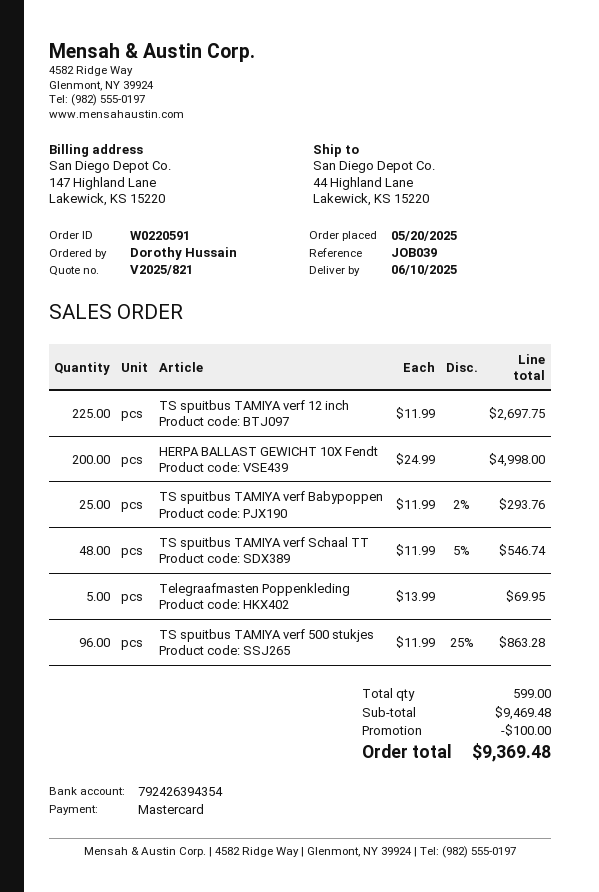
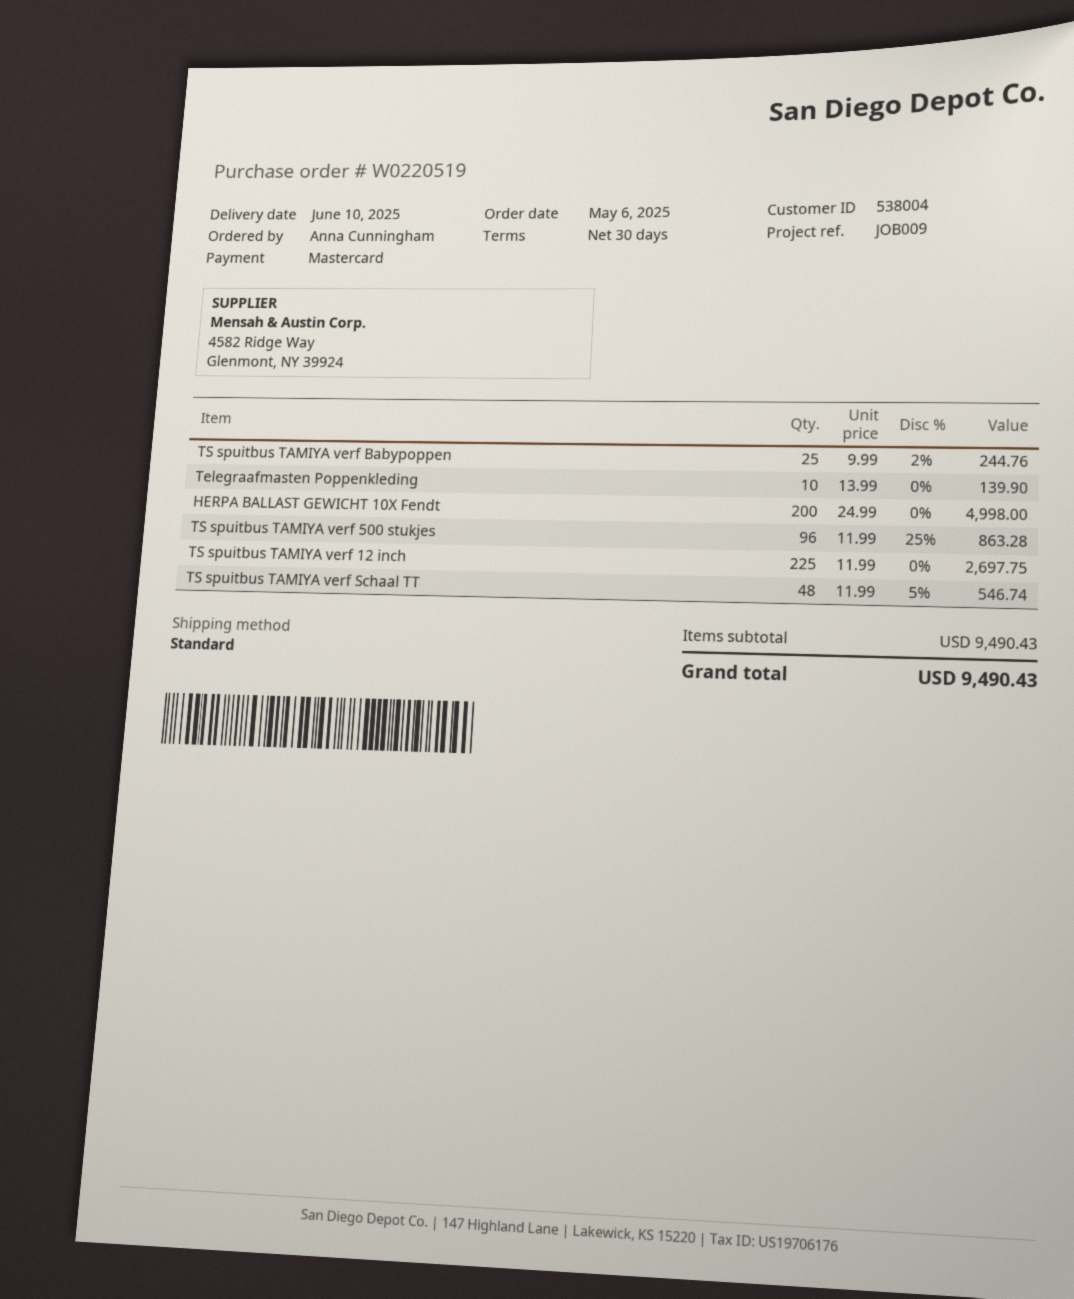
order number: W0220591 -> W0220519
order date: 2025-05-20 -> 2025-05-06
reference: JOB039 -> JOB009
ordered by: Dorothy Hussain -> Anna Cunningham
TS spuitbus TAMIYA verf Babypoppen: 25 x 11.99 - 2% = 293.76 -> 25 x 9.99 - 2% = 244.76
Telegraafmasten Poppenkleding: 5 x 13.99 = 69.95 -> 10 x 13.99 = 139.90
subtotal: 9469.48 -> 9490.43
discount: 100.00 -> none
total: 9369.48 -> 9490.43

